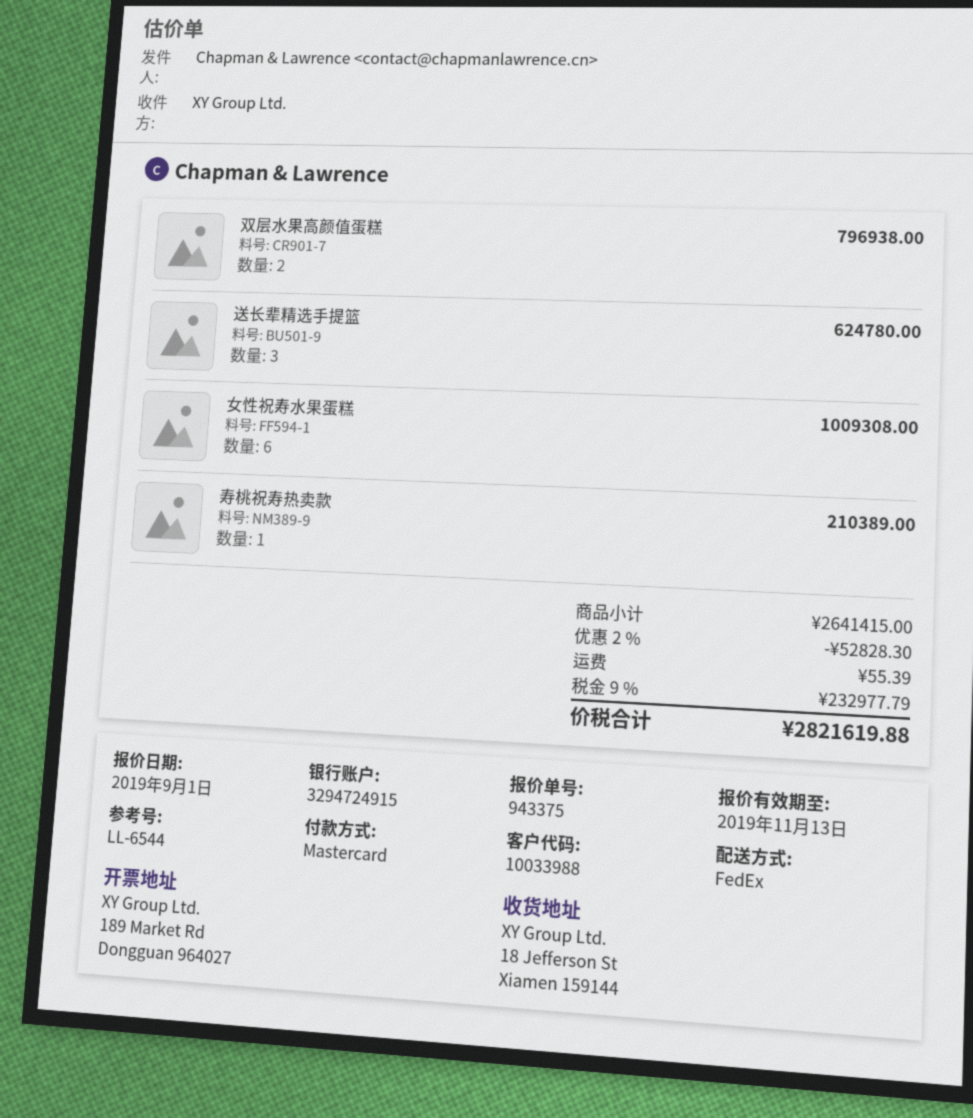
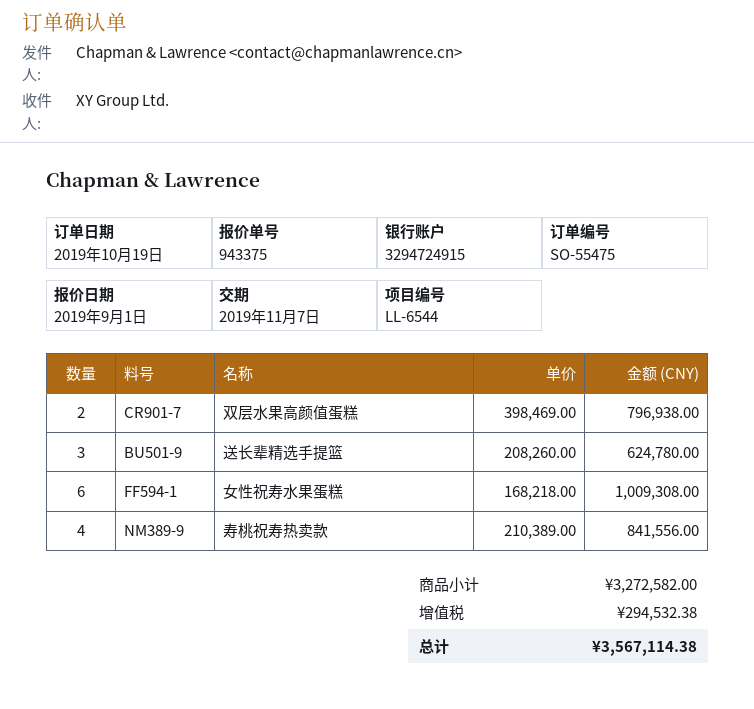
寿桃祝寿热卖款: 1 for 210389.00 -> 4 for 841556.00
subtotal: 2641415.00 -> 3272582.00
discount: 2% = 52828.30 -> none
shipping: 55.39 -> none
tax: 232977.79 -> 294532.38
total: 2821619.88 -> 3567114.38

